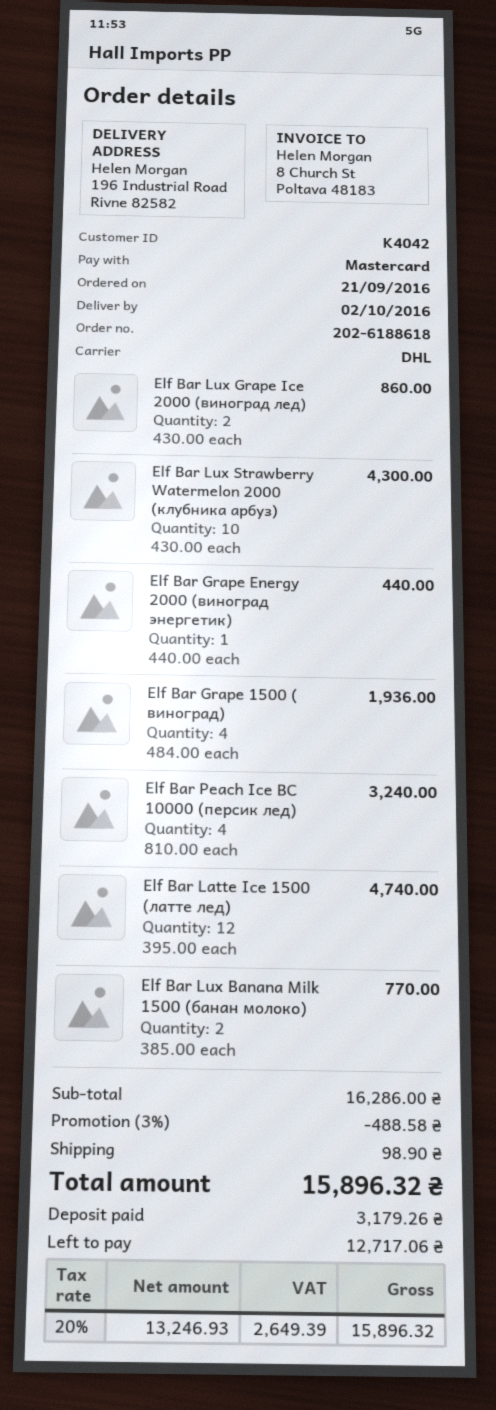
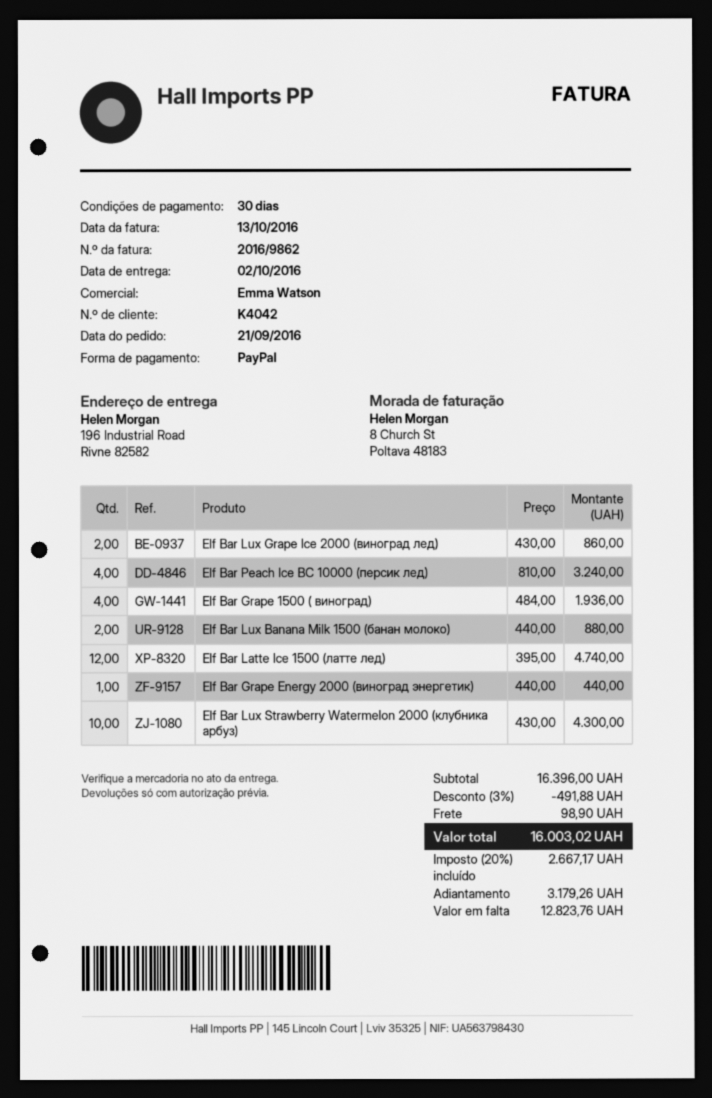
payment method: Mastercard -> PayPal
Elf Bar Lux Banana Milk 1500 (банан молоко): 2 x 385.00 = 770.00 -> 2 x 440.00 = 880.00
subtotal: 16286.00 -> 16396.00
discount: 3% = 488.58 -> 3% = 491.88
tax: 20% = 2649.39 -> 20% = 2667.17
total: 15896.32 -> 16003.02
balance: 12717.06 -> 12823.76

